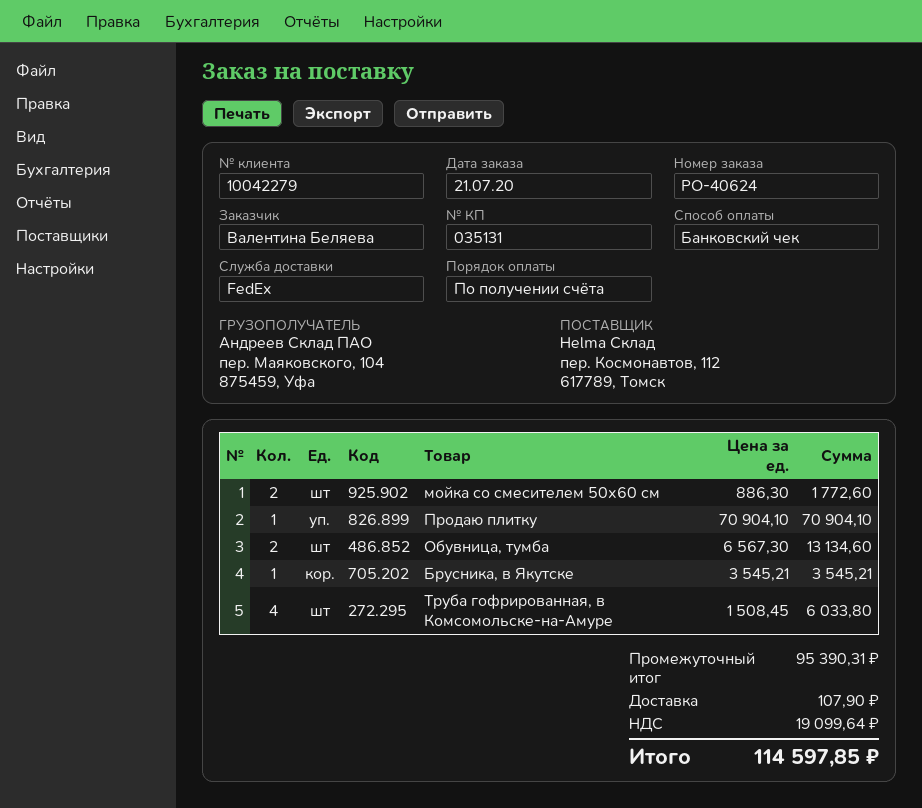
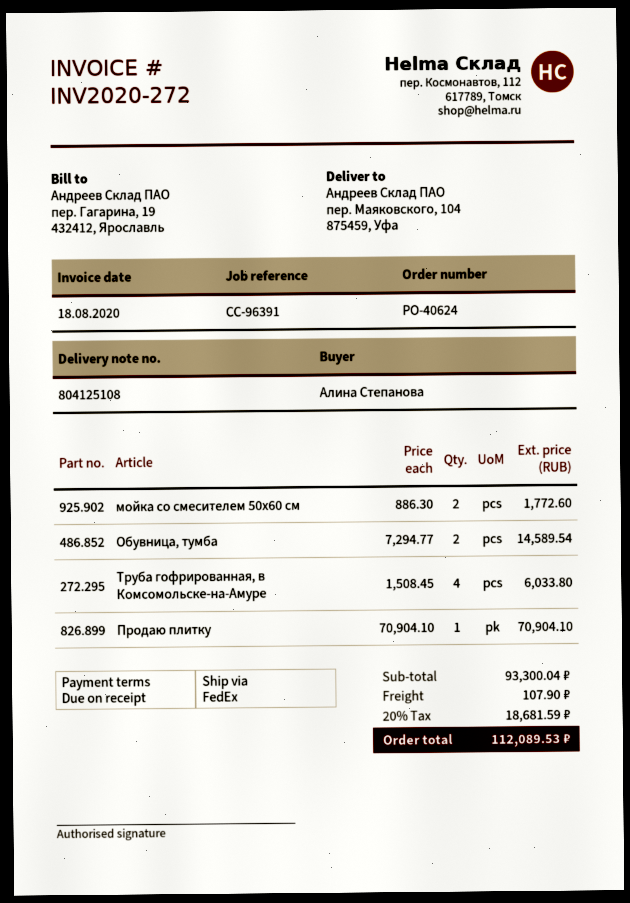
ordered by: Валентина Беляева -> Алина Степанова
Обувница, тумба: 2 x 6567.30 = 13134.60 -> 2 x 7294.77 = 14589.54
Брусника, в Якутске: 1 x 3545.21 = 3545.21 -> none
subtotal: 95390.31 -> 93300.04
tax: 19099.64 -> 18681.59
total: 114597.85 -> 112089.53

